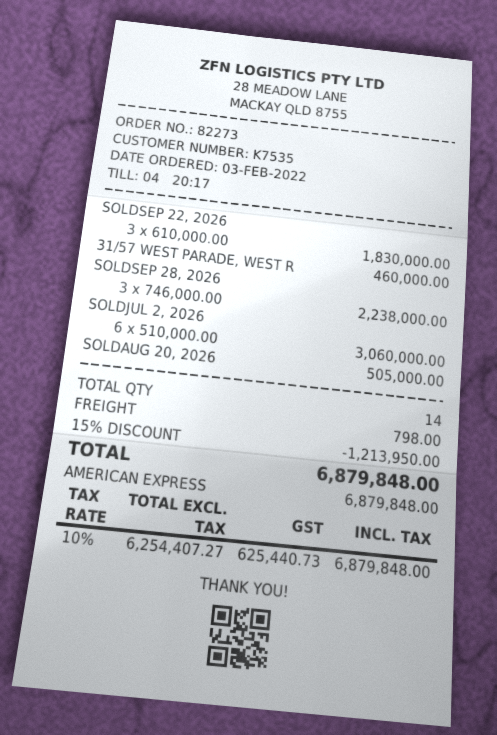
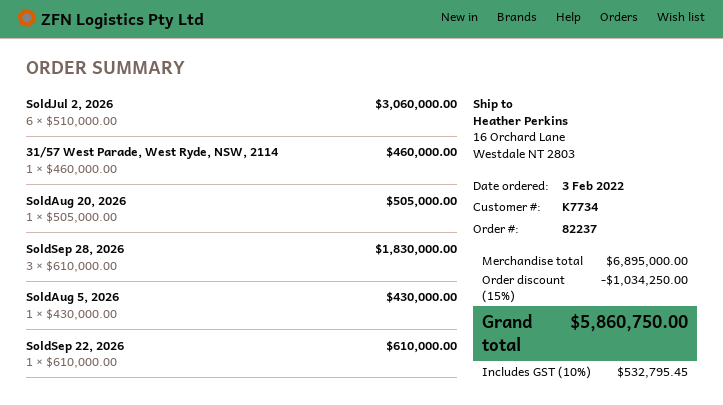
order number: 82273 -> 82237
customer number: K7535 -> K7734
SOLDSEP 22, 2026: 3 x 610000.00 = 1830000.00 -> 1 x 610000.00 = 610000.00
SOLDSEP 28, 2026: 3 x 746000.00 = 2238000.00 -> 3 x 610000.00 = 1830000.00
SoldAug 5, 2026: none -> 1 x 430000.00 = 430000.00
discount: 15% = 1213950.00 -> 15% = 1034250.00
shipping: 798.00 -> none
tax: 10% = 625440.73 -> 10% = 532795.45
total: 6879848.00 -> 5860750.00

